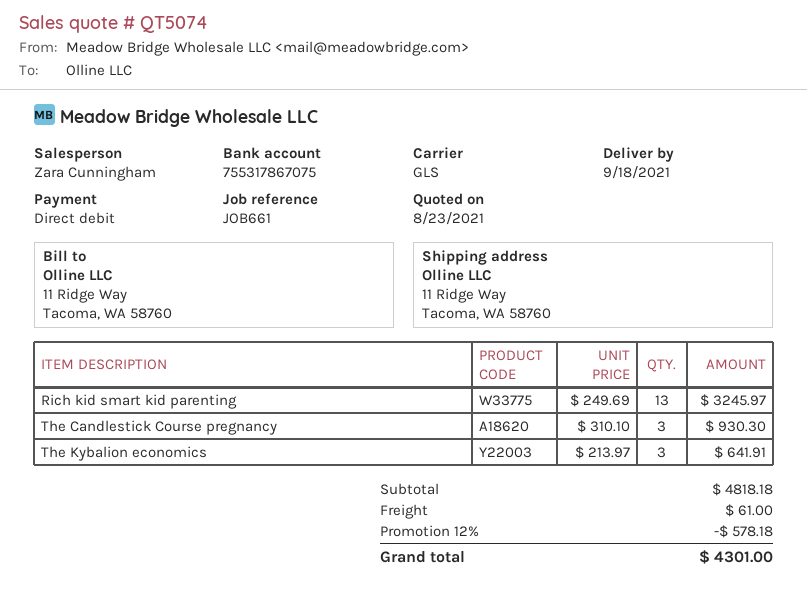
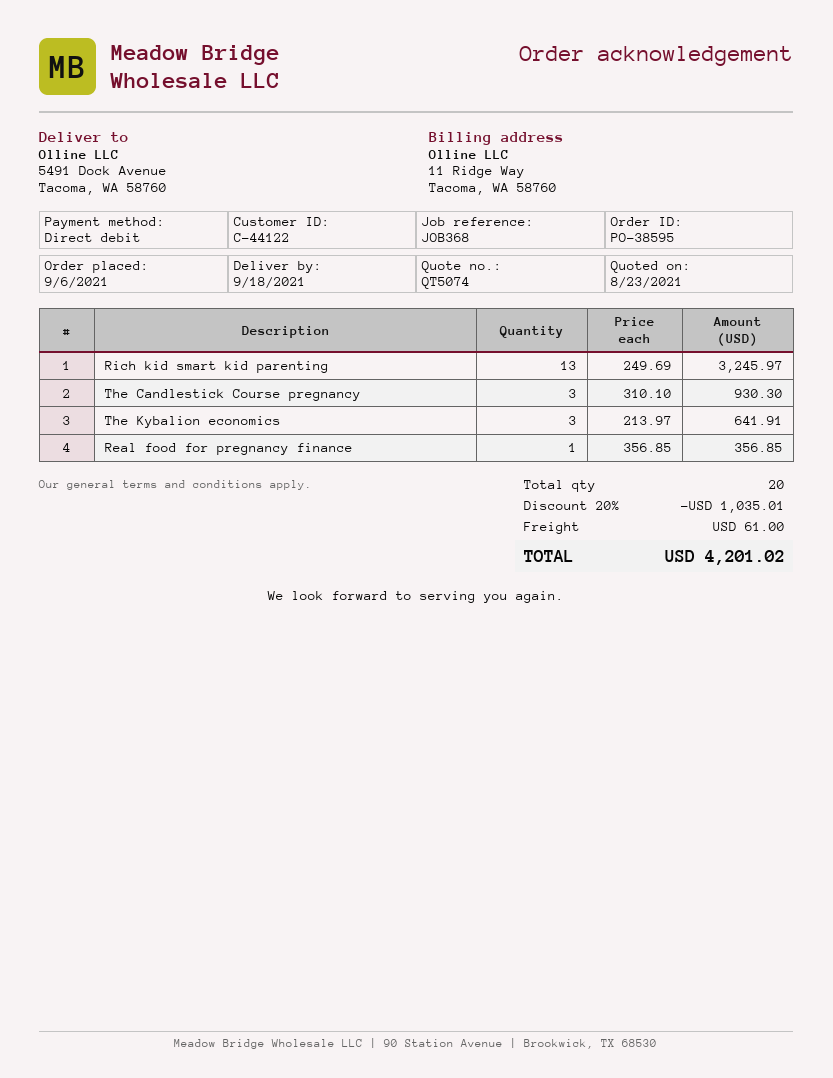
reference: JOB661 -> JOB368
ship to: 11 Ridge Way, Tacoma, WA 58760 -> 5491 Dock Avenue, Tacoma, WA 58760
Real food for pregnancy finance: none -> 1 x 356.85 = 356.85
discount: 12% = 578.18 -> 20% = 1035.01
total: 4301.00 -> 4201.02

